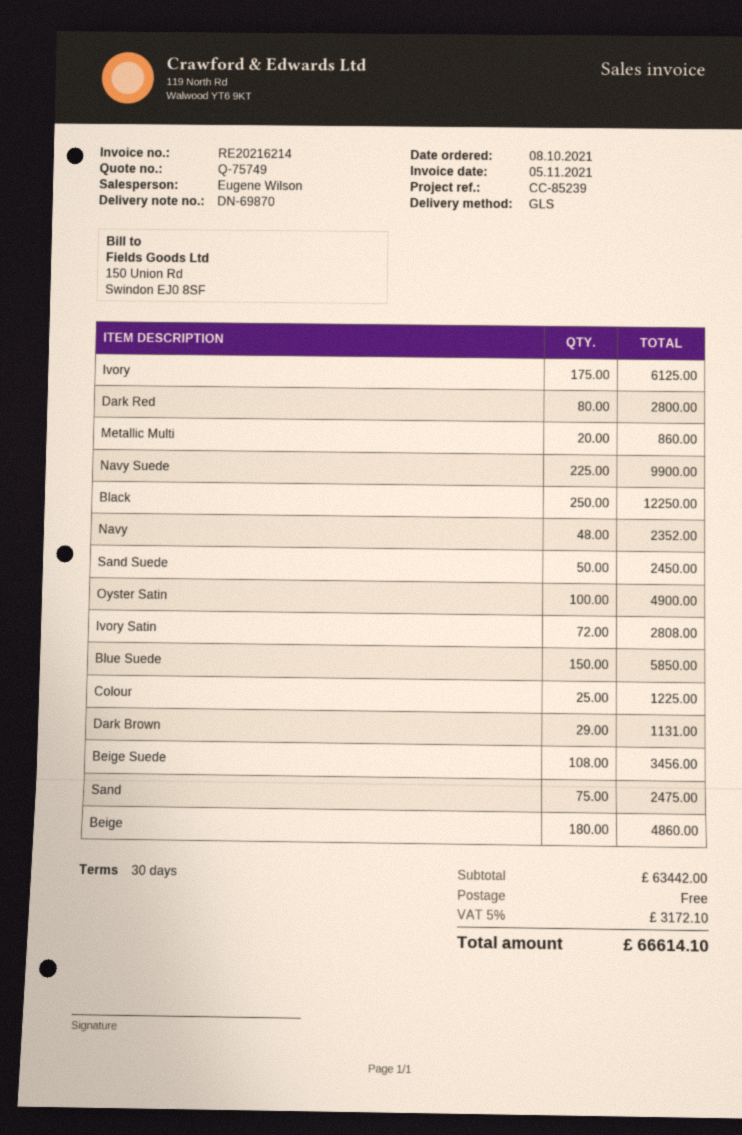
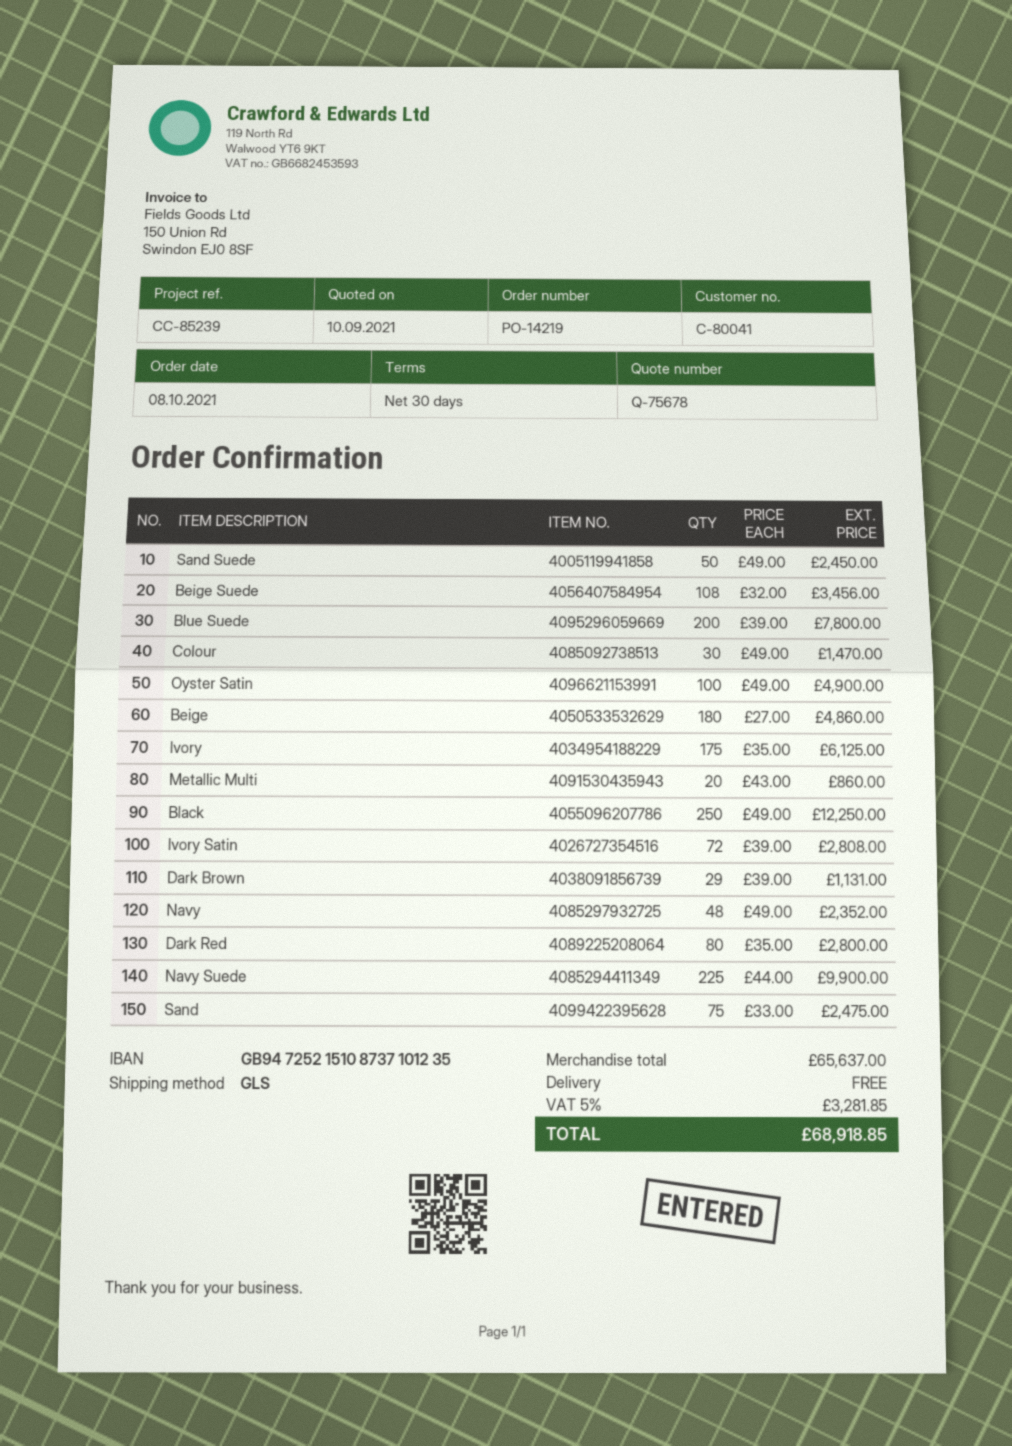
quote number: Q-75749 -> Q-75678
Blue Suede: 150 for 5850.00 -> 200 for 7800.00
Colour: 25 for 1225.00 -> 30 for 1470.00
subtotal: 63442.00 -> 65637.00
tax: 5% = 3172.10 -> 5% = 3281.85
total: 66614.10 -> 68918.85

